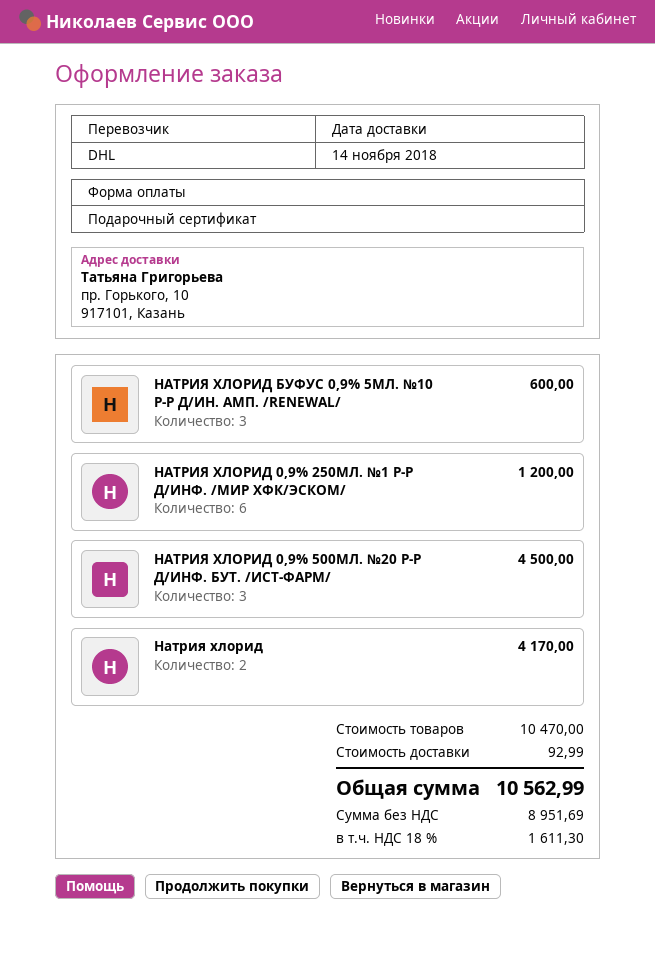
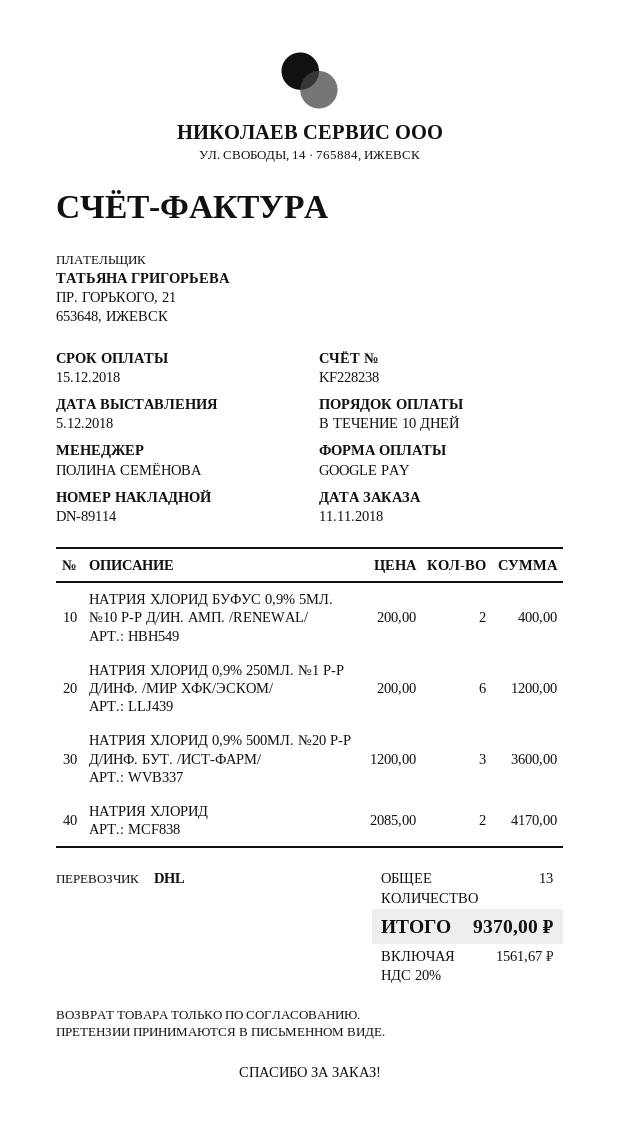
payment method: gift card -> Google Pay
НАТРИЯ ХЛОРИД БУФУС 0,9% 5МЛ. №10 Р-Р Д/ИН. АМП. /RENEWAL/: 3 for 600.00 -> 2 for 400.00
НАТРИЯ ХЛОРИД 0,9% 500МЛ. №20 Р-Р Д/ИНФ. БУТ. /ИСТ-ФАРМ/: 3 for 4500.00 -> 3 for 3600.00
shipping: 92.99 -> none
tax: 18% = 1611.30 -> 20% = 1561.67
total: 10562.99 -> 9370.00

